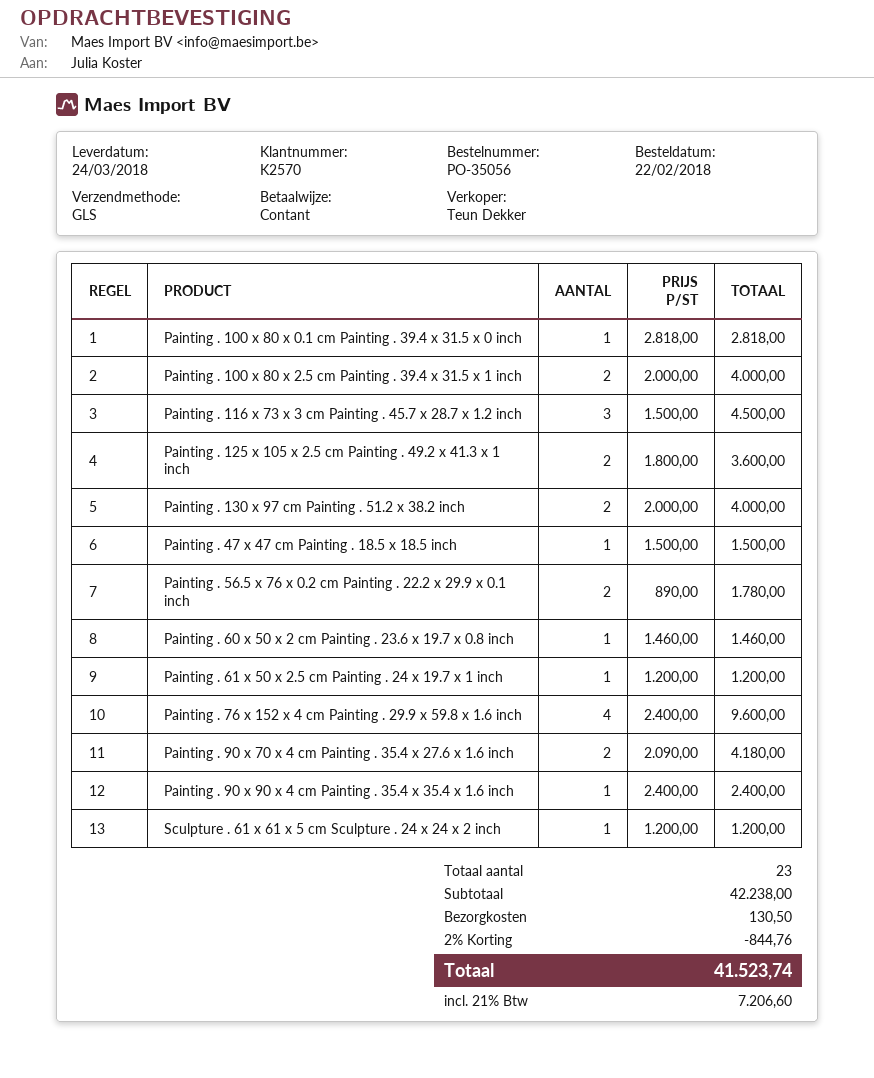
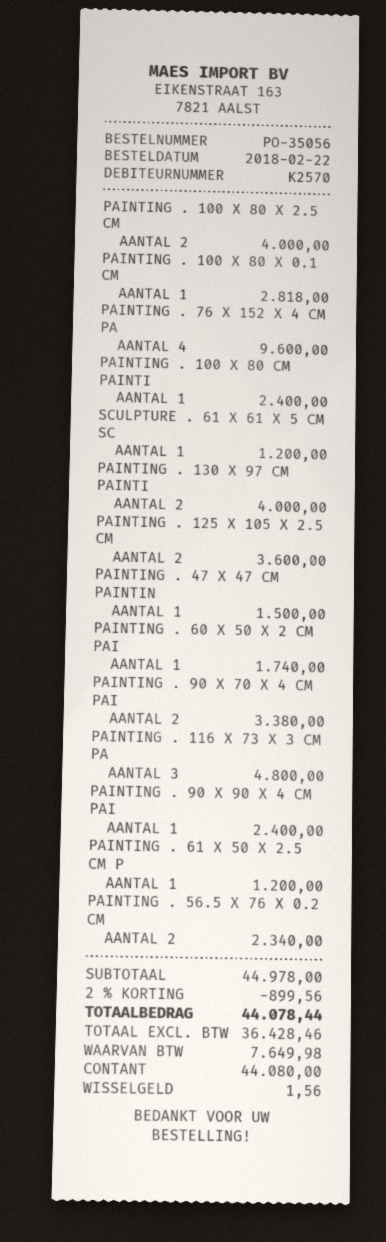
Painting . 116 x 73 x 3 cm Painting . 45.7 x 28.7 x 1.2 inch: 3 for 4500.00 -> 3 for 4800.00
Painting . 56.5 x 76 x 0.2 cm Painting . 22.2 x 29.9 x 0.1 inch: 2 for 1780.00 -> 2 for 2340.00
Painting . 60 x 50 x 2 cm Painting . 23.6 x 19.7 x 0.8 inch: 1 for 1460.00 -> 1 for 1740.00
Painting . 90 x 70 x 4 cm Painting . 35.4 x 27.6 x 1.6 inch: 2 for 4180.00 -> 2 for 3380.00
PAINTING . 100 X 80 CM PAINTI: none -> 1 for 2400.00
subtotal: 42238.00 -> 44978.00
discount: 2% = 844.76 -> 2% = 899.56
shipping: 130.50 -> none
tax: 7206.60 -> 7649.98
total: 41523.74 -> 44078.44

